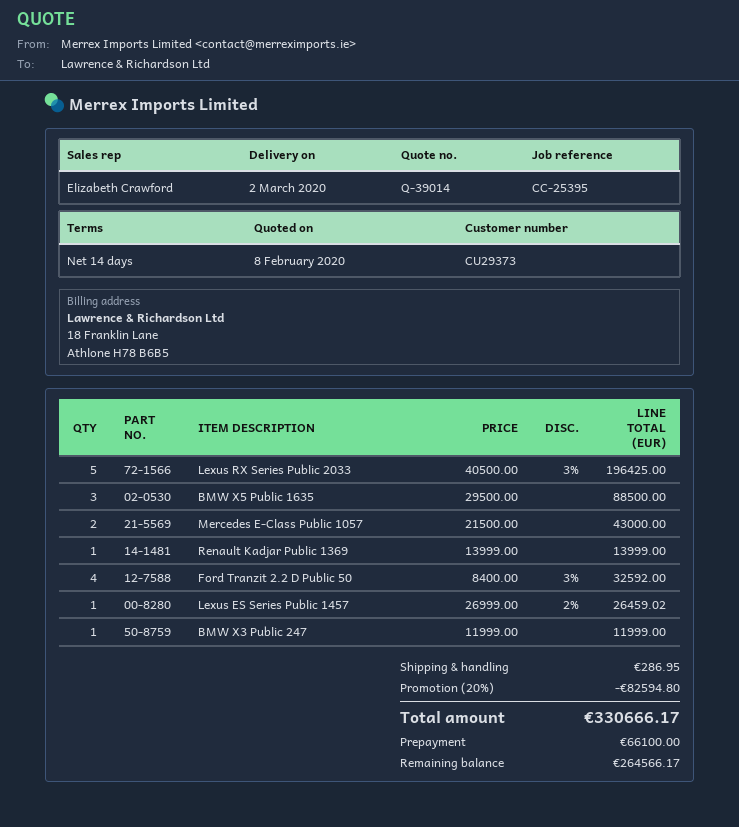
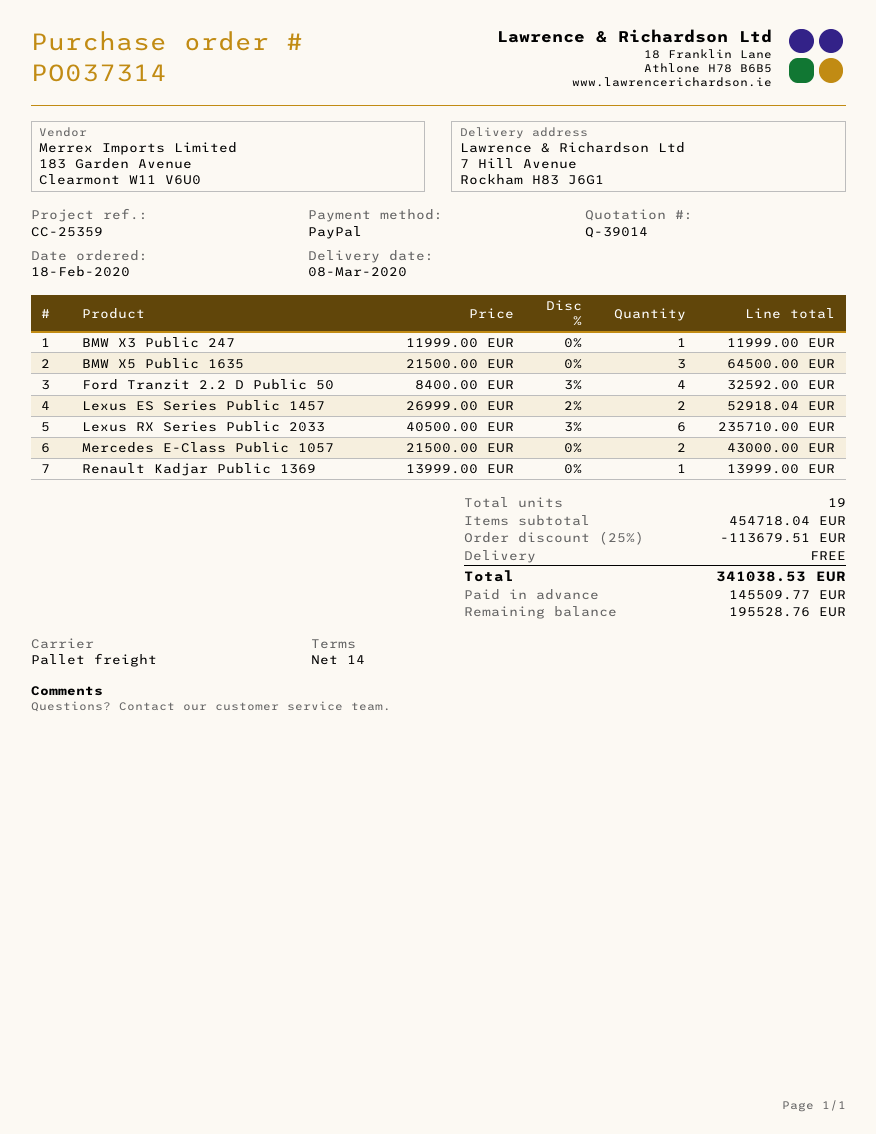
delivery date: 2020-03-02 -> 2020-03-08
reference: CC-25395 -> CC-25359
Lexus RX Series Public 2033: 5 x 40500.00 - 3% = 196425.00 -> 6 x 40500.00 - 3% = 235710.00
BMW X5 Public 1635: 3 x 29500.00 = 88500.00 -> 3 x 21500.00 = 64500.00
Lexus ES Series Public 1457: 1 x 26999.00 - 2% = 26459.02 -> 2 x 26999.00 - 2% = 52918.04
discount: 20% = 82594.80 -> 25% = 113679.51
shipping: 286.95 -> 0.00
total: 330666.17 -> 341038.53
deposit: 66100.00 -> 145509.77
balance: 264566.17 -> 195528.76

